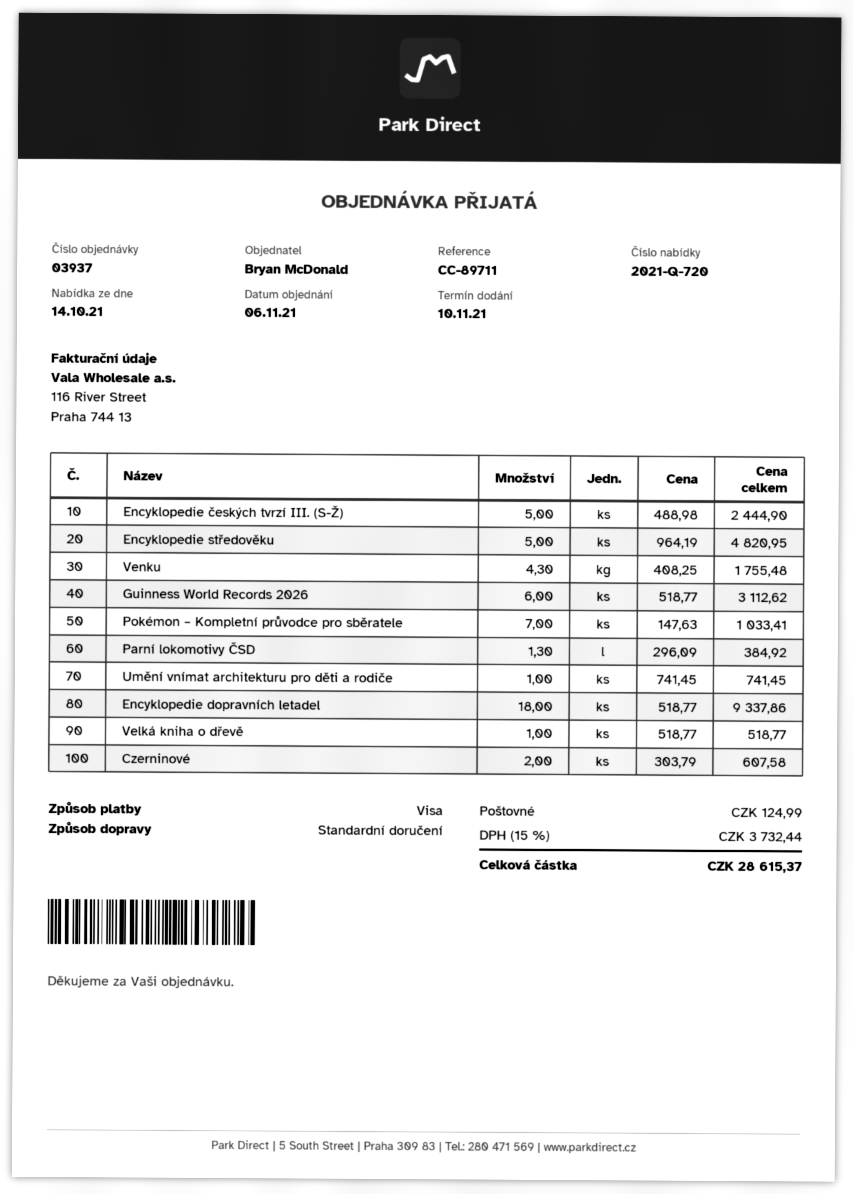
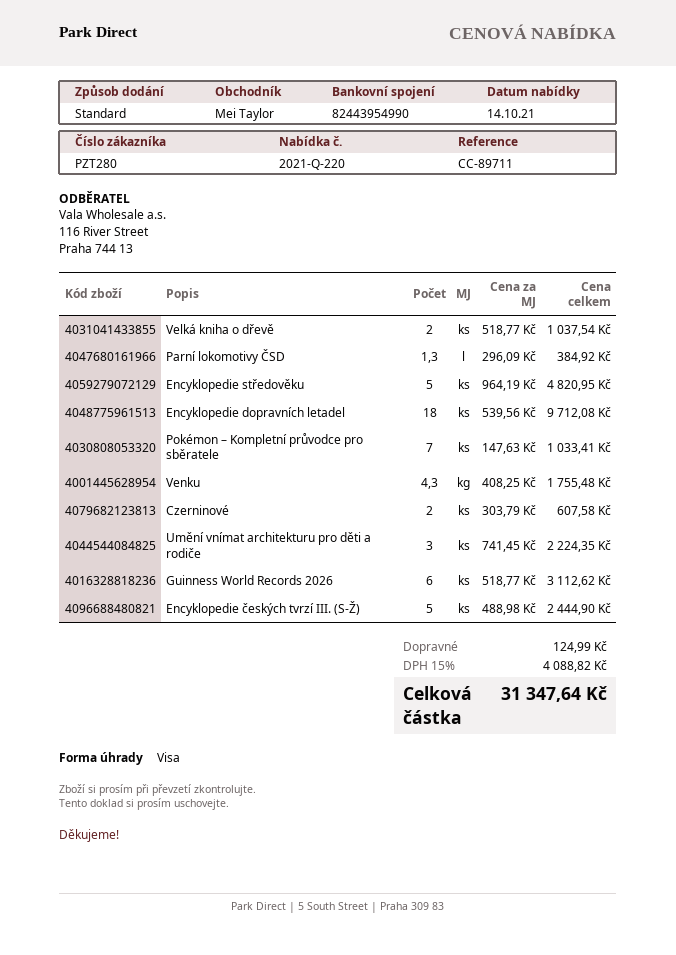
quote number: 2021-Q-720 -> 2021-Q-220
Umění vnímat architekturu pro děti a rodiče: 1 x 741.45 = 741.45 -> 3 x 741.45 = 2224.35
Encyklopedie dopravních letadel: 18 x 518.77 = 9337.86 -> 18 x 539.56 = 9712.08
Velká kniha o dřevě: 1 x 518.77 = 518.77 -> 2 x 518.77 = 1037.54
tax: 15% = 3732.44 -> 15% = 4088.82
total: 28615.37 -> 31347.64

